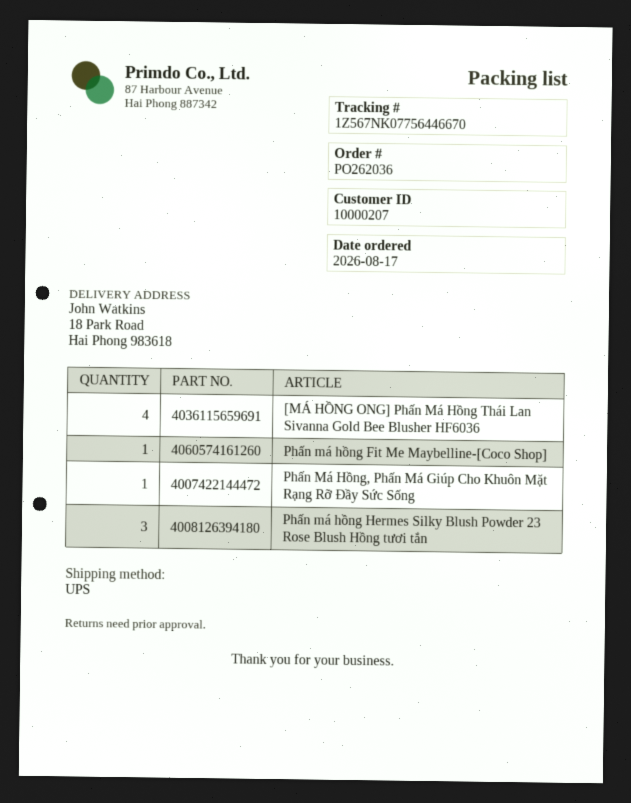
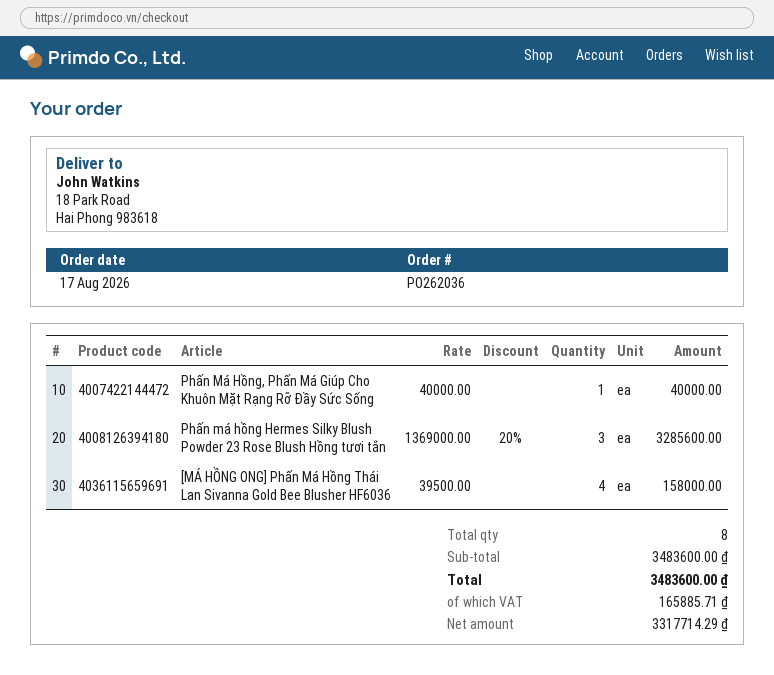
Phấn má hồng Fit Me Maybelline-[Coco Shop]: 1 -> none

